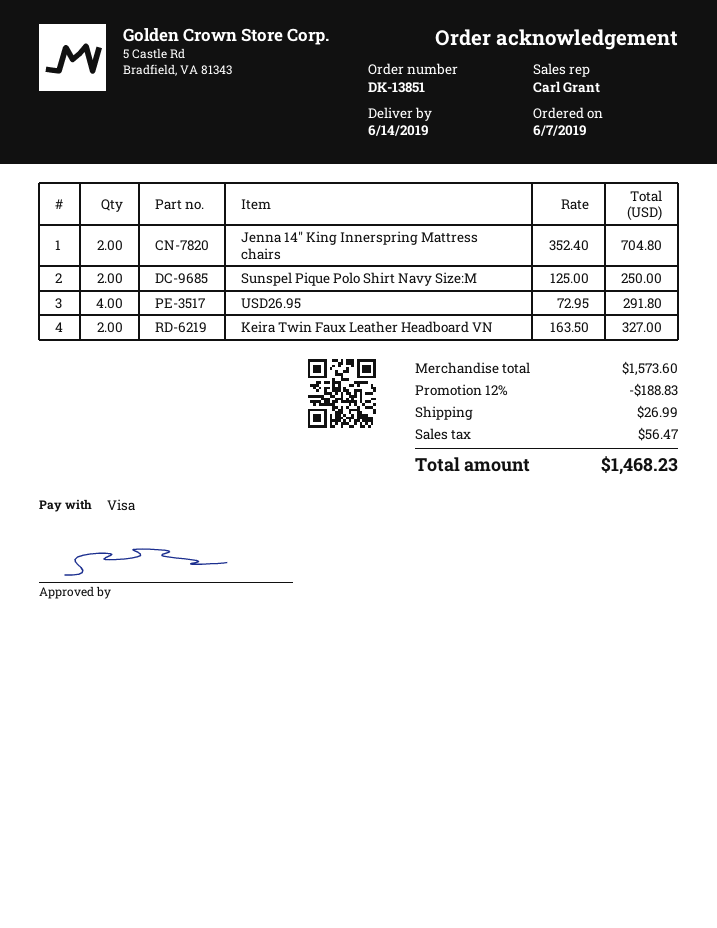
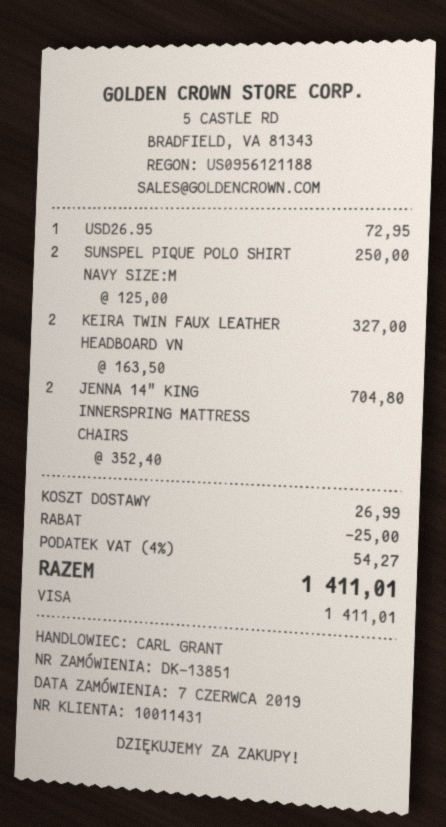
USD26.95: 4 x 72.95 = 291.80 -> 1 x 72.95 = 72.95
discount: 188.83 -> 25.00
tax: 56.47 -> 54.27
total: 1468.23 -> 1411.01

